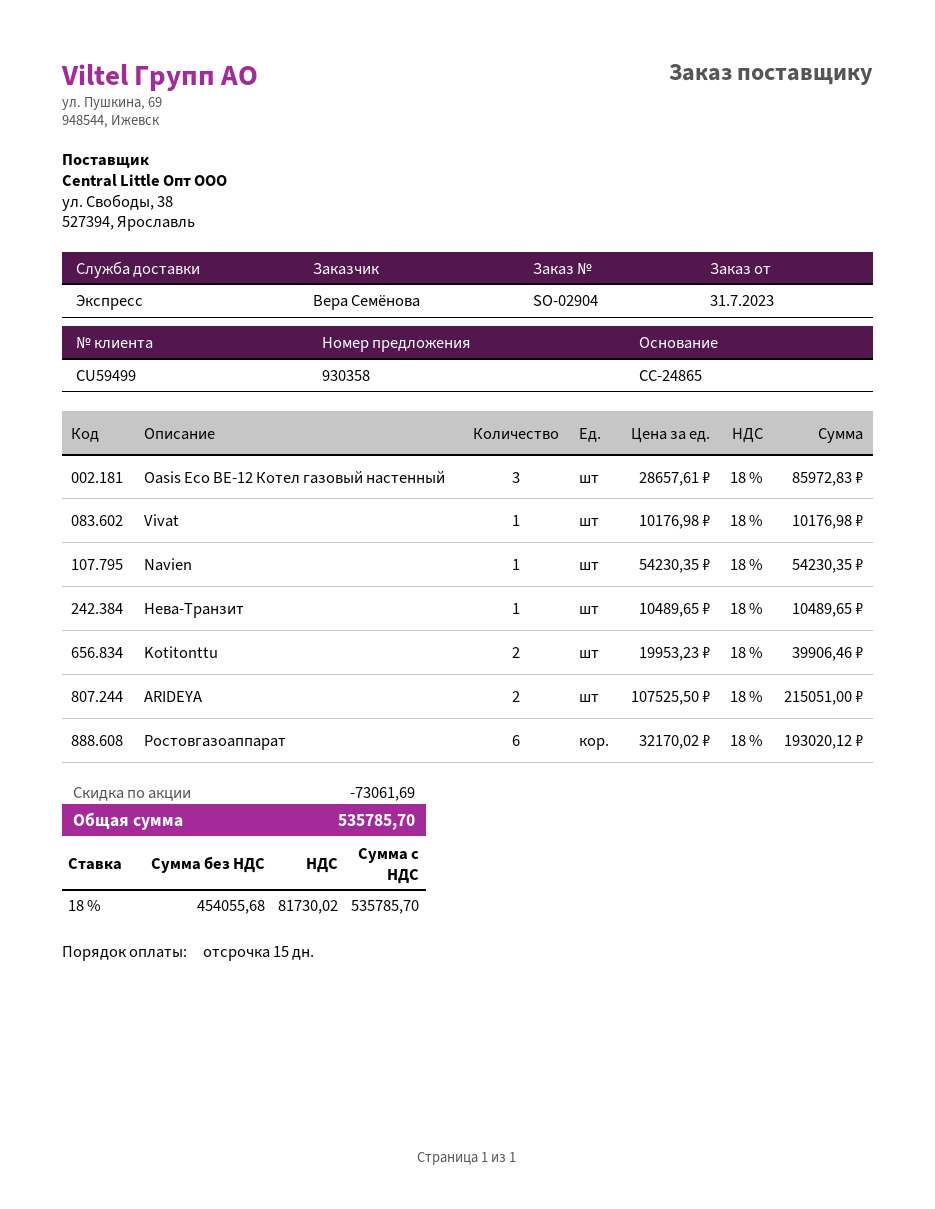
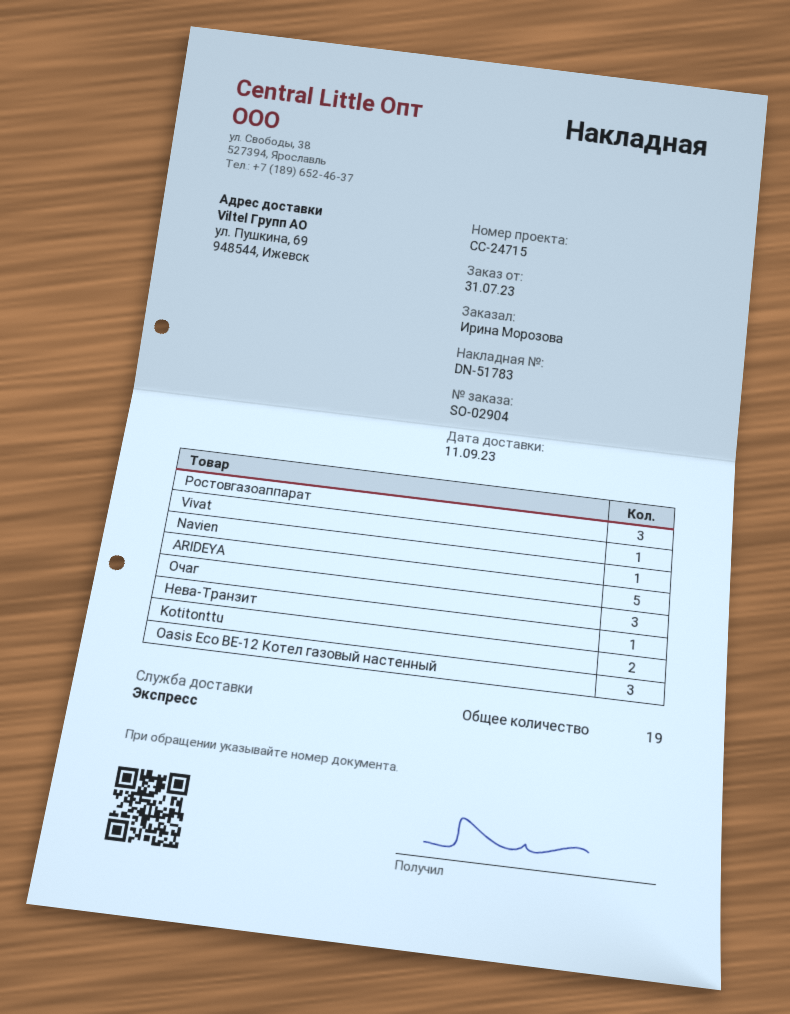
reference: CC-24865 -> CC-24715
ordered by: Вера Семёнова -> Ирина Морозова
ARIDEYA: 2 -> 5
Ростовгазоаппарат: 6 -> 3
Очаг: none -> 3

